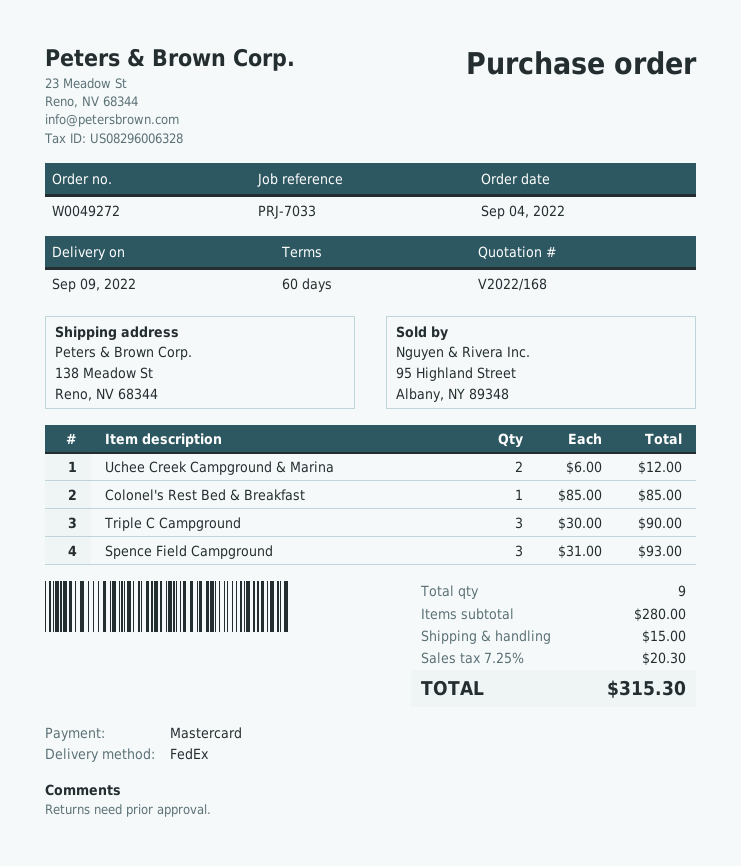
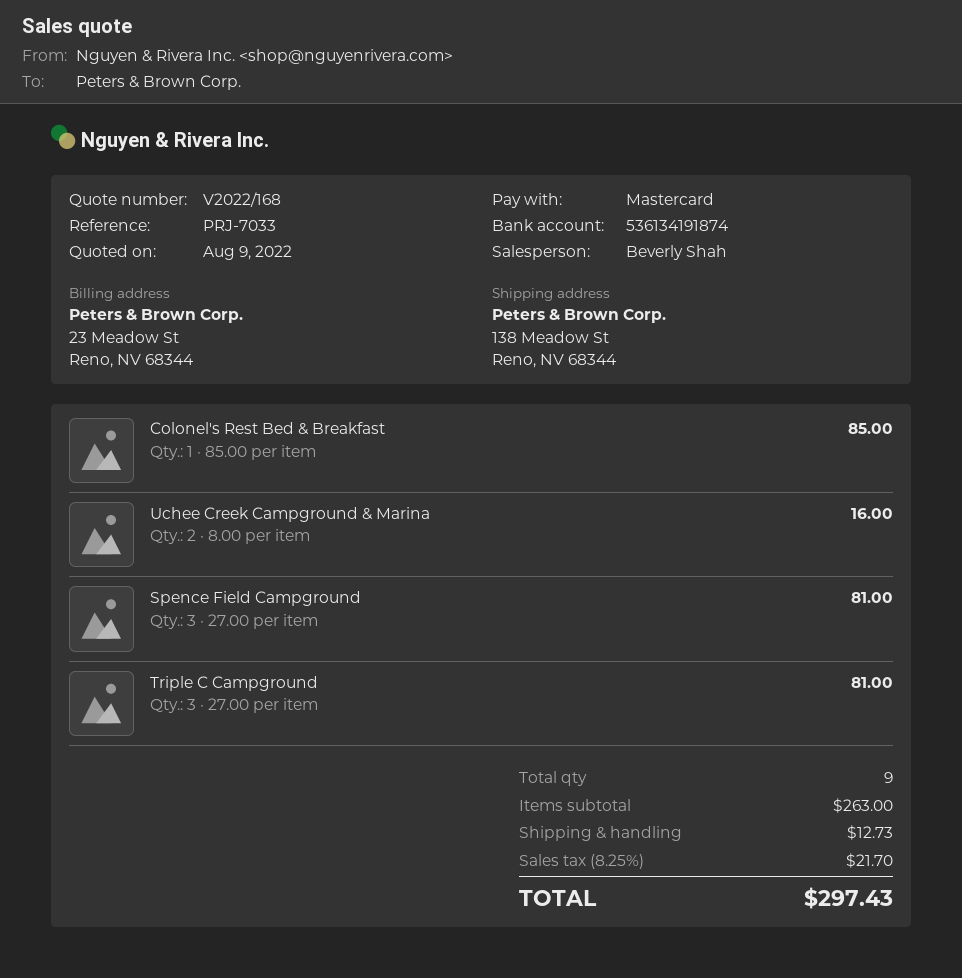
Uchee Creek Campground & Marina: 2 x 6.00 = 12.00 -> 2 x 8.00 = 16.00
Triple C Campground: 3 x 30.00 = 90.00 -> 3 x 27.00 = 81.00
Spence Field Campground: 3 x 31.00 = 93.00 -> 3 x 27.00 = 81.00
subtotal: 280.00 -> 263.00
shipping: 15.00 -> 12.73
tax: 7.25% = 20.30 -> 8.25% = 21.70
total: 315.30 -> 297.43

